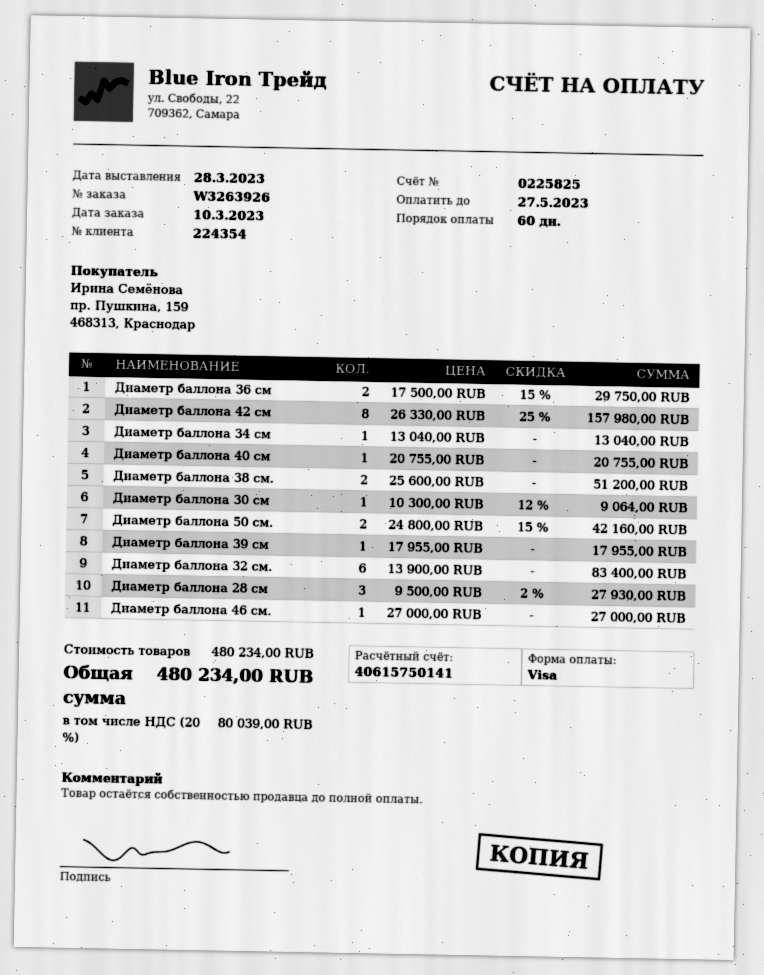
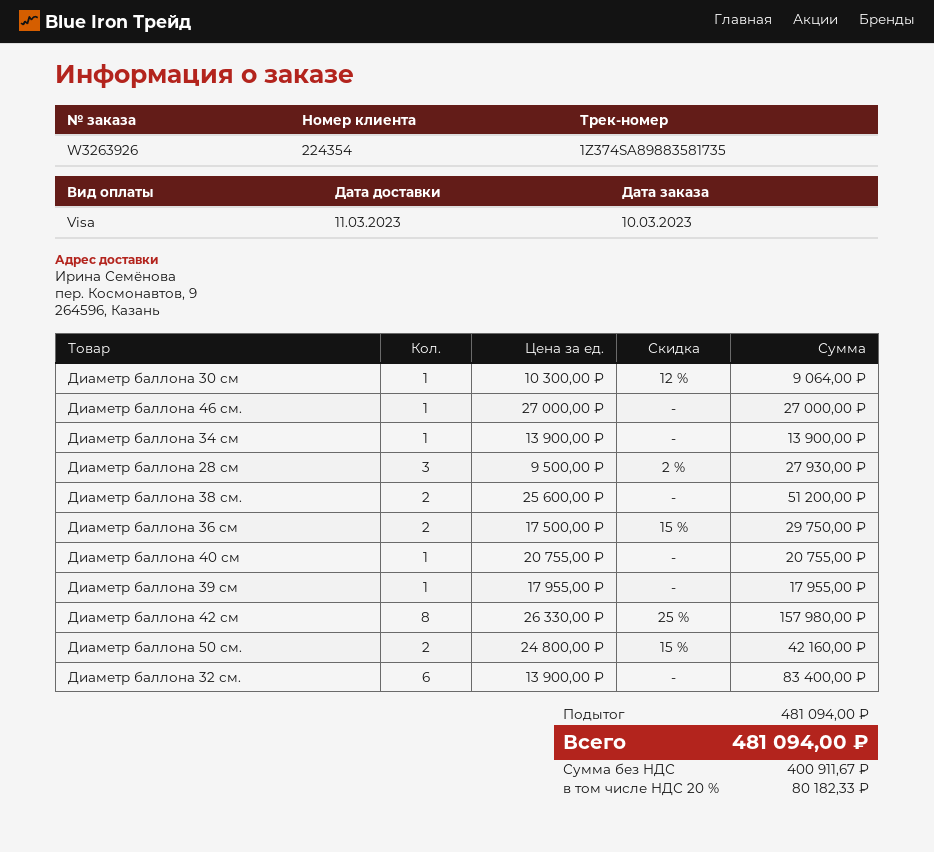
Диаметр баллона 34 см: 1 x 13040.00 = 13040.00 -> 1 x 13900.00 = 13900.00
subtotal: 480234.00 -> 481094.00
tax: 20% = 80039.00 -> 20% = 80182.33
total: 480234.00 -> 481094.00

